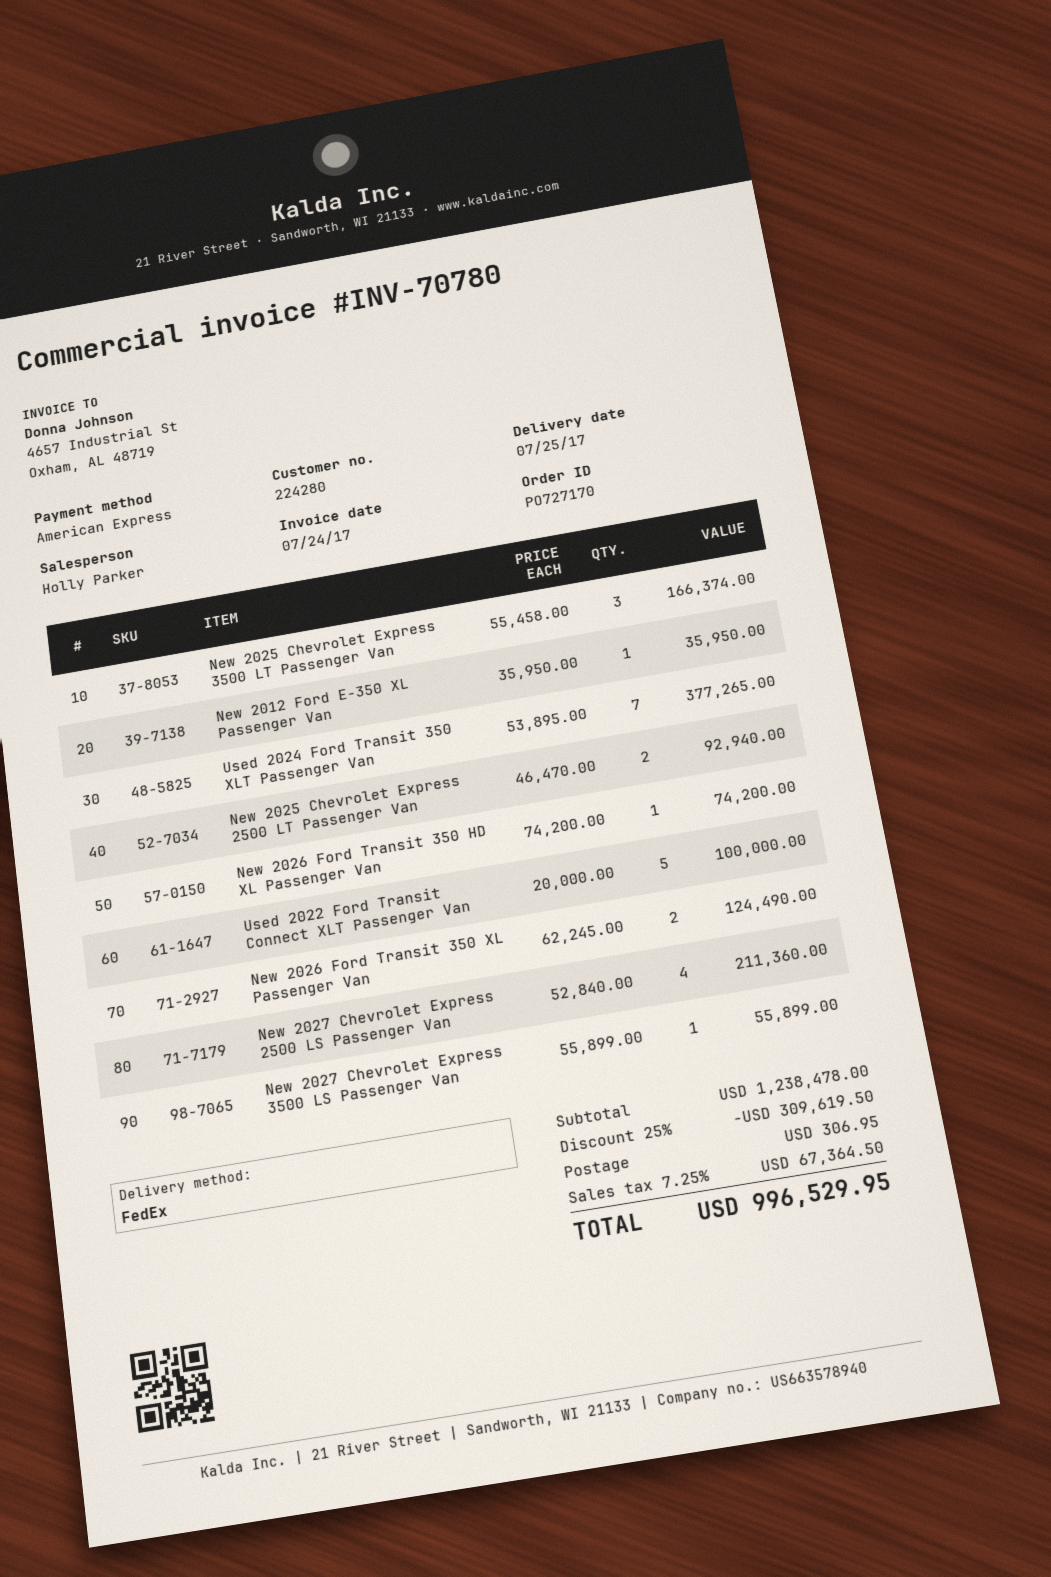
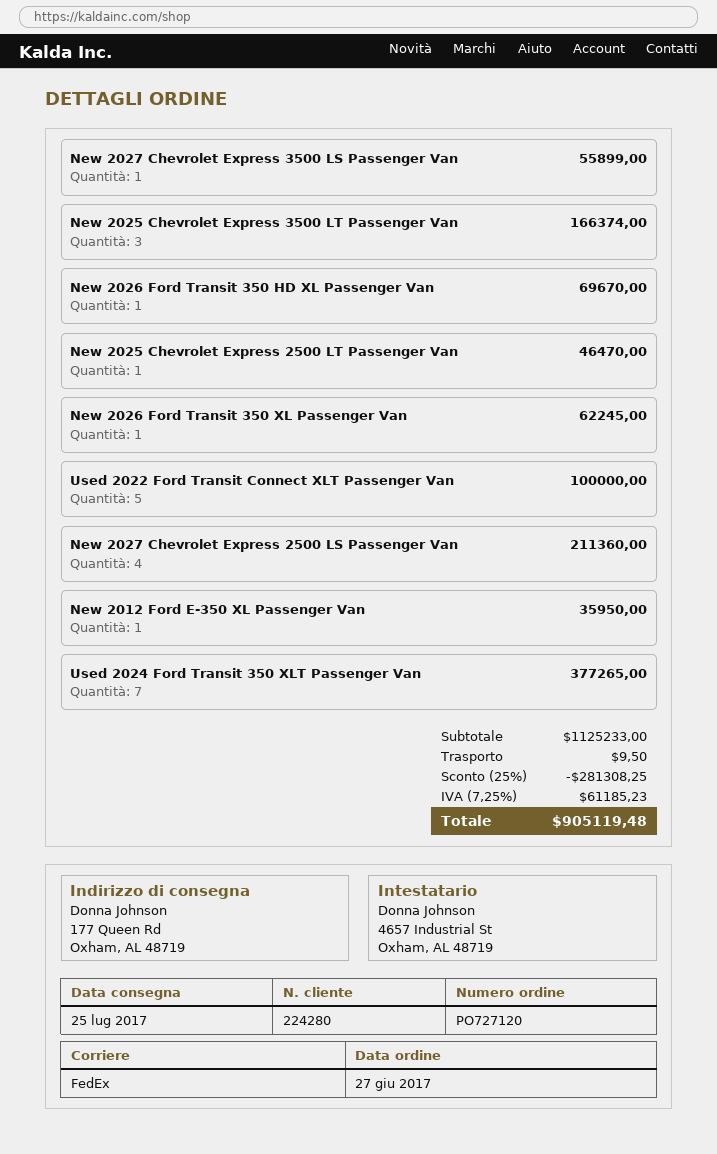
order number: PO727170 -> PO727120
New 2025 Chevrolet Express 2500 LT Passenger Van: 2 for 92940.00 -> 1 for 46470.00
New 2026 Ford Transit 350 HD XL Passenger Van: 1 for 74200.00 -> 1 for 69670.00
New 2026 Ford Transit 350 XL Passenger Van: 2 for 124490.00 -> 1 for 62245.00
subtotal: 1238478.00 -> 1125233.00
discount: 25% = 309619.50 -> 25% = 281308.25
shipping: 306.95 -> 9.50
tax: 7.25% = 67364.50 -> 7.25% = 61185.23
total: 996529.95 -> 905119.48

